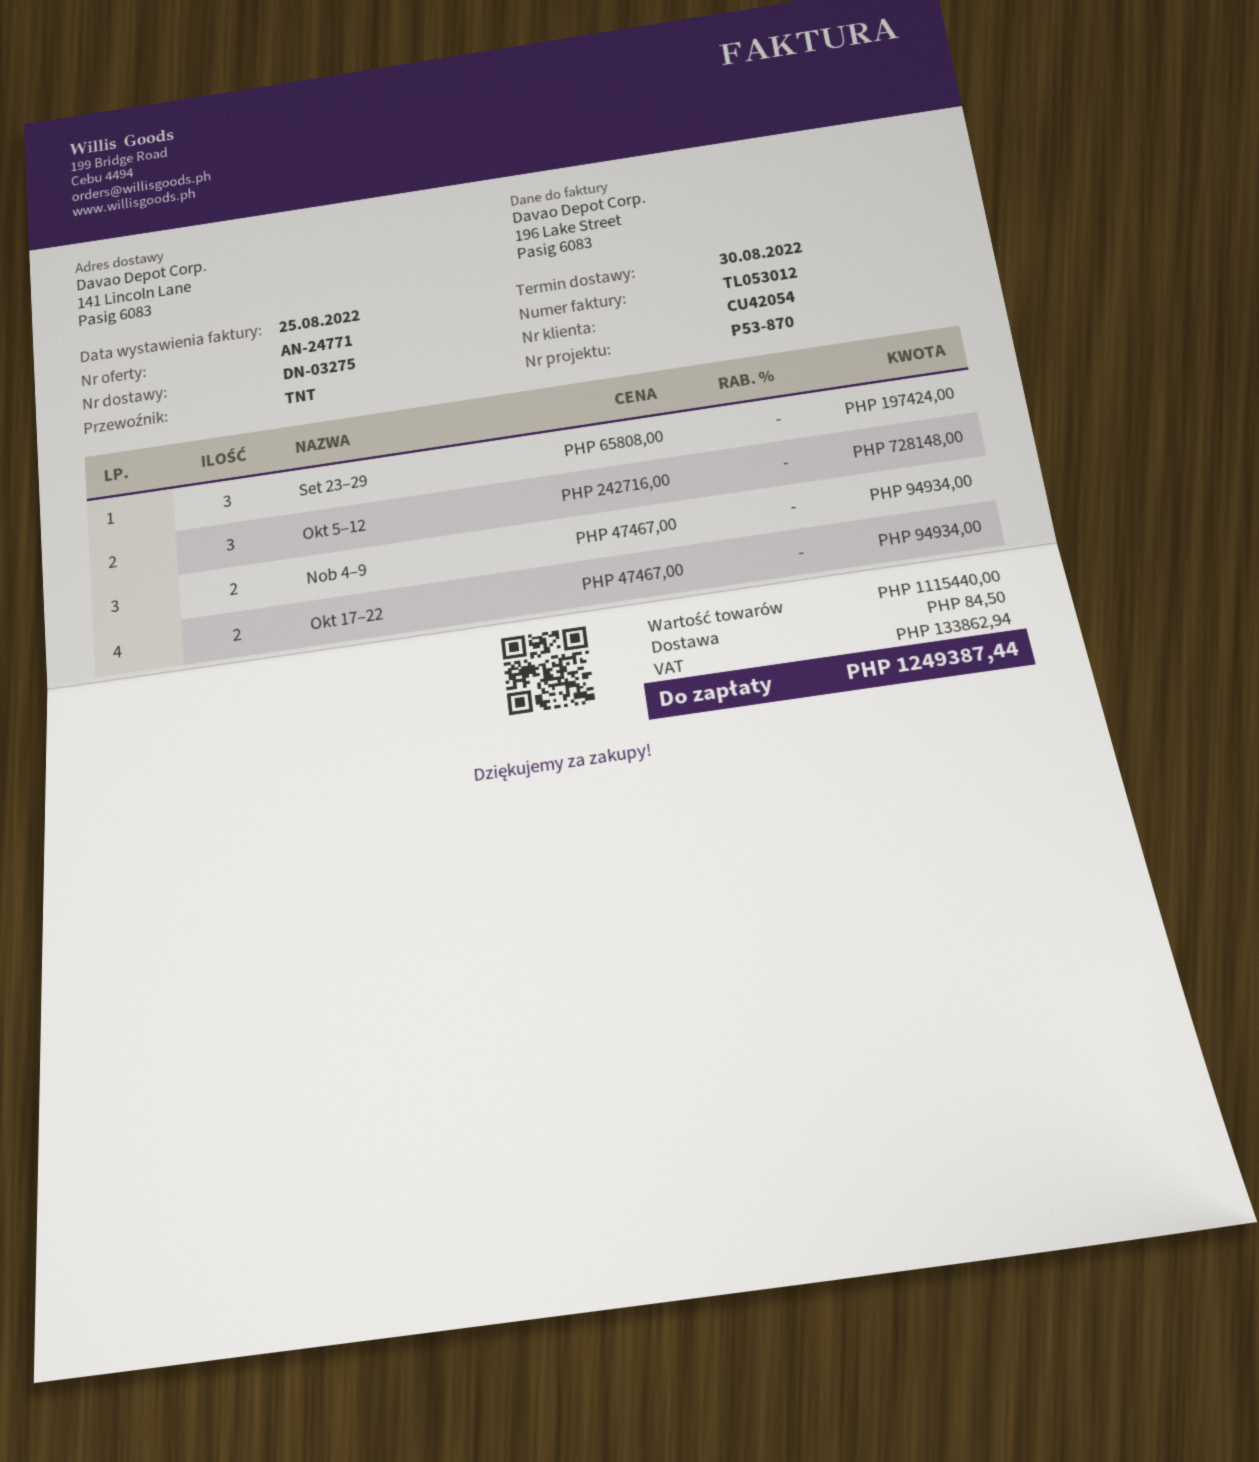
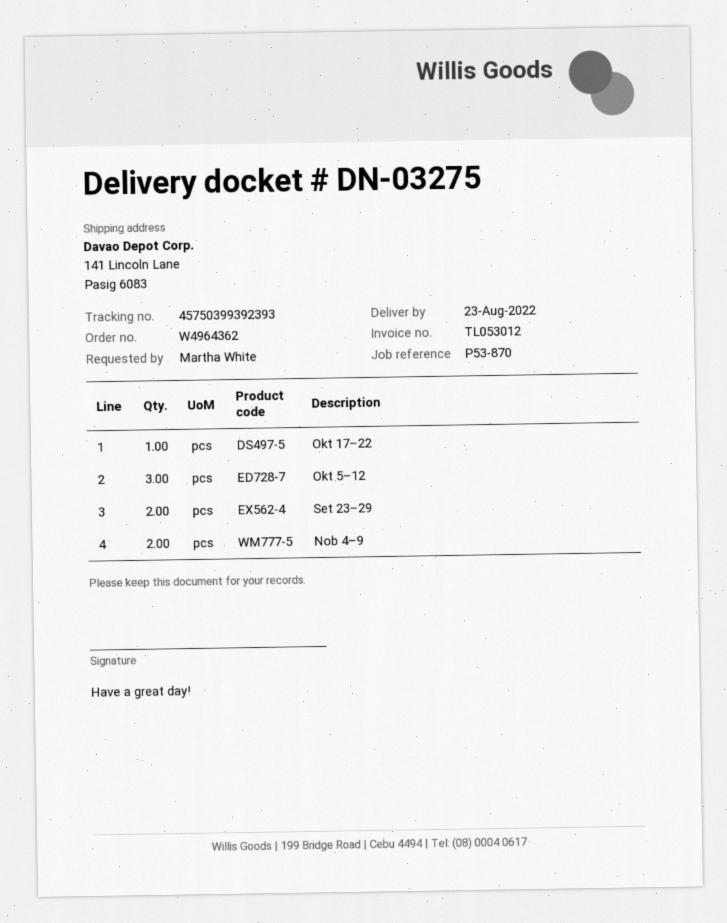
delivery date: 2022-08-30 -> 2022-08-23
Set 23–29: 3 -> 2
Okt 17–22: 2 -> 1

